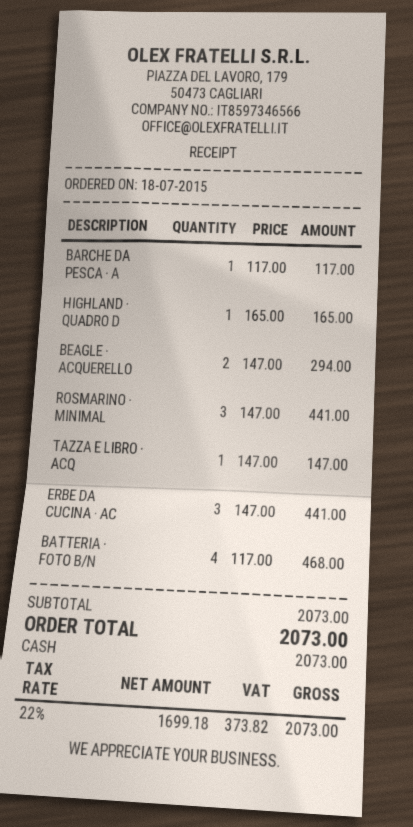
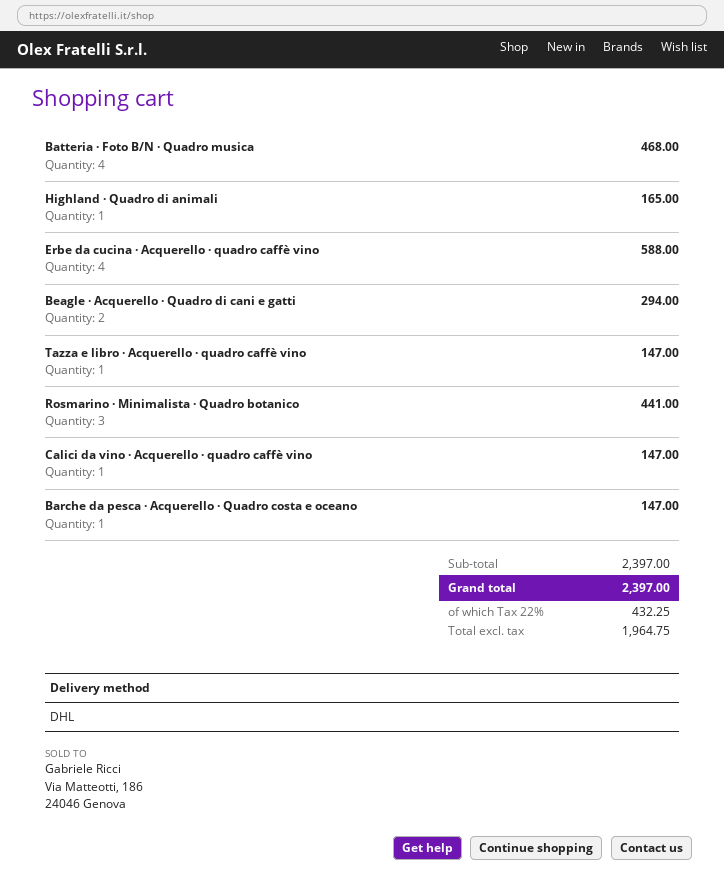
BARCHE DA PESCA · A: 1 for 117.00 -> 1 for 147.00
ERBE DA CUCINA · AC: 3 for 441.00 -> 4 for 588.00
Calici da vino · Acquerello · quadro caffè vino: none -> 1 for 147.00
subtotal: 2073.00 -> 2397.00
net: 1699.18 -> 1964.75
tax: 22% = 373.82 -> 22% = 432.25
total: 2073.00 -> 2397.00

